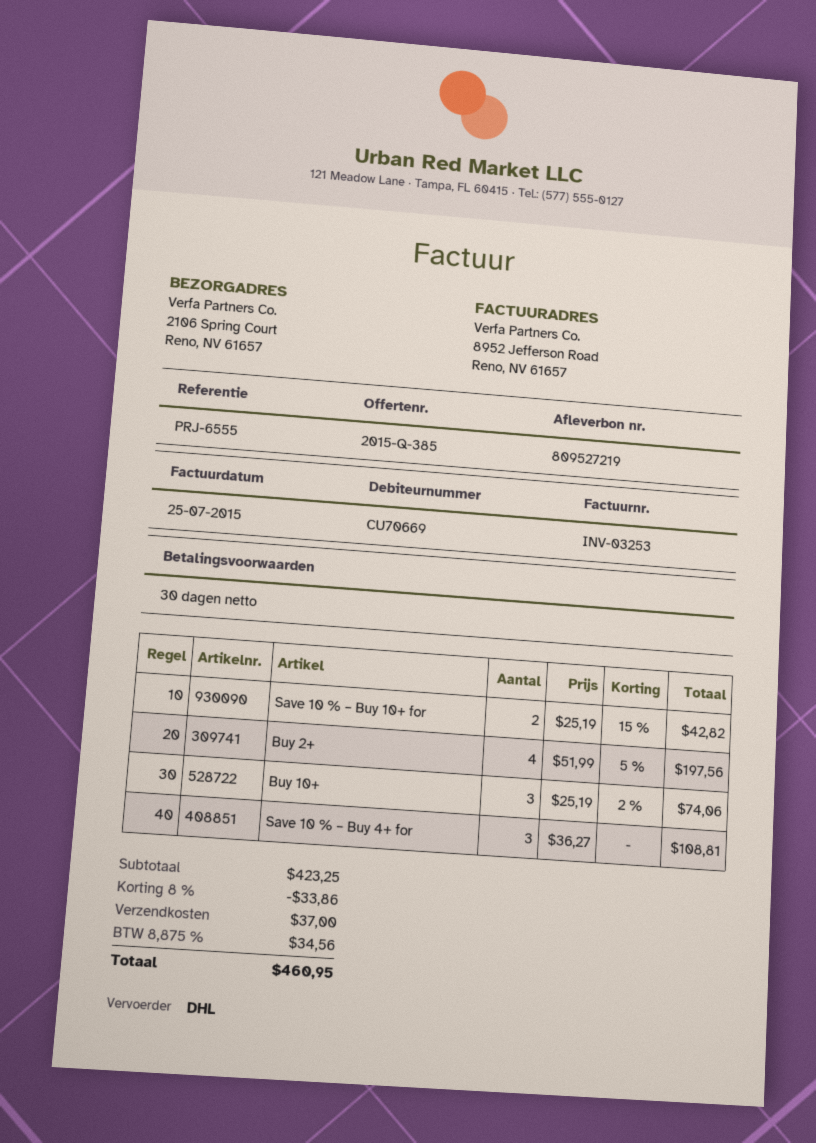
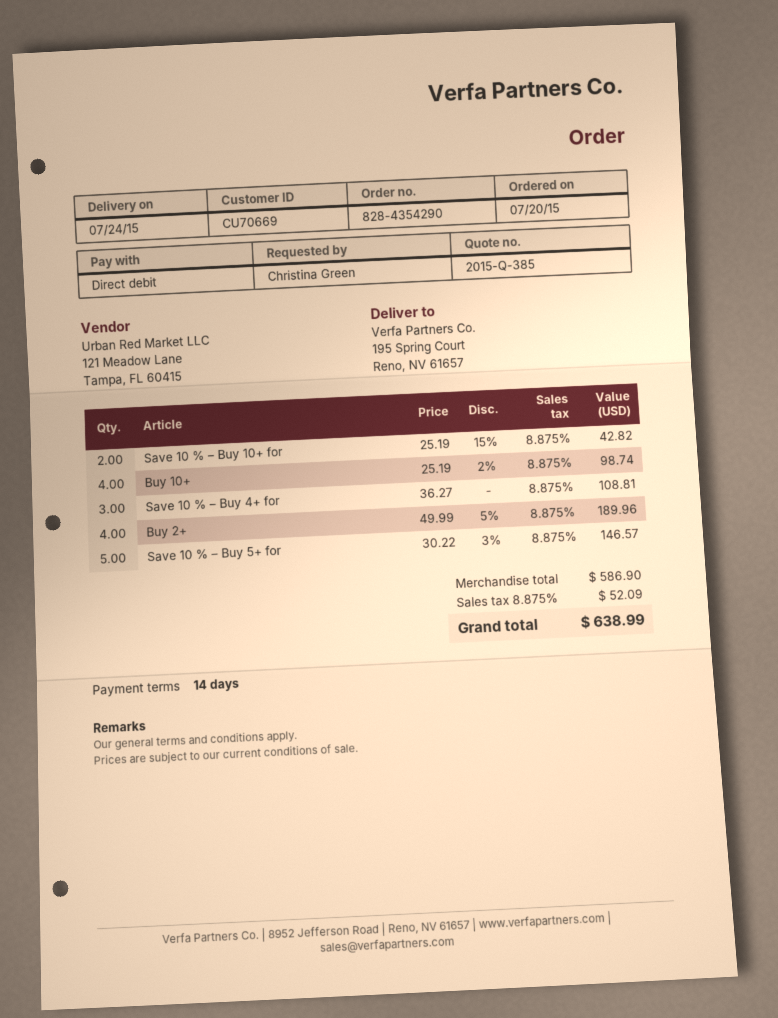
payment terms: 30 days -> 14 days
ship to: 2106 Spring Court, Reno, NV 61657 -> 195 Spring Court, Reno, NV 61657
Buy 2+: 4 x 51.99 - 5% = 197.56 -> 4 x 49.99 - 5% = 189.96
Buy 10+: 3 x 25.19 - 2% = 74.06 -> 4 x 25.19 - 2% = 98.74
Save 10 % – Buy 5+ for: none -> 5 x 30.22 - 3% = 146.57
subtotal: 423.25 -> 586.90
discount: 8% = 33.86 -> none
shipping: 37.00 -> none
tax: 8.875% = 34.56 -> 8.875% = 52.09
total: 460.95 -> 638.99

